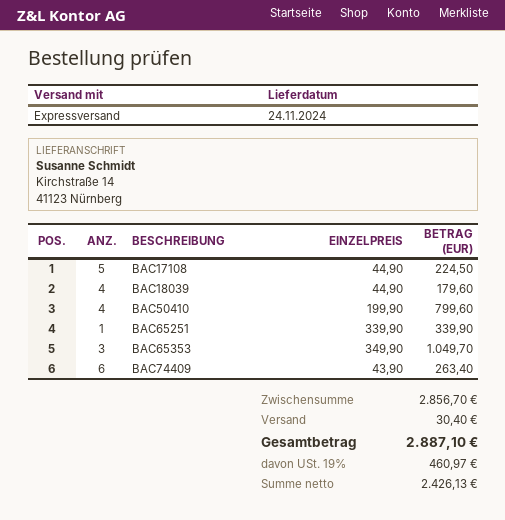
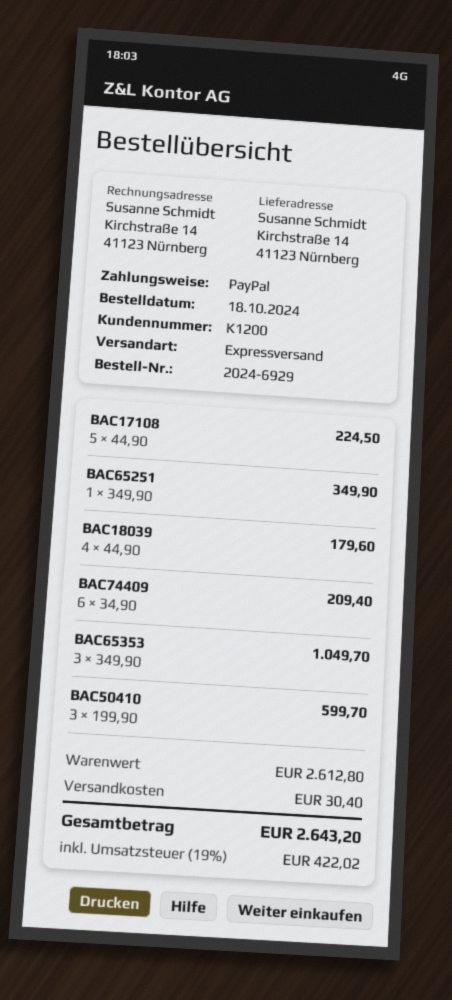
BAC50410: 4 x 199.90 = 799.60 -> 3 x 199.90 = 599.70
BAC65251: 1 x 339.90 = 339.90 -> 1 x 349.90 = 349.90
BAC74409: 6 x 43.90 = 263.40 -> 6 x 34.90 = 209.40
subtotal: 2856.70 -> 2612.80
tax: 19% = 460.97 -> 19% = 422.02
total: 2887.10 -> 2643.20

